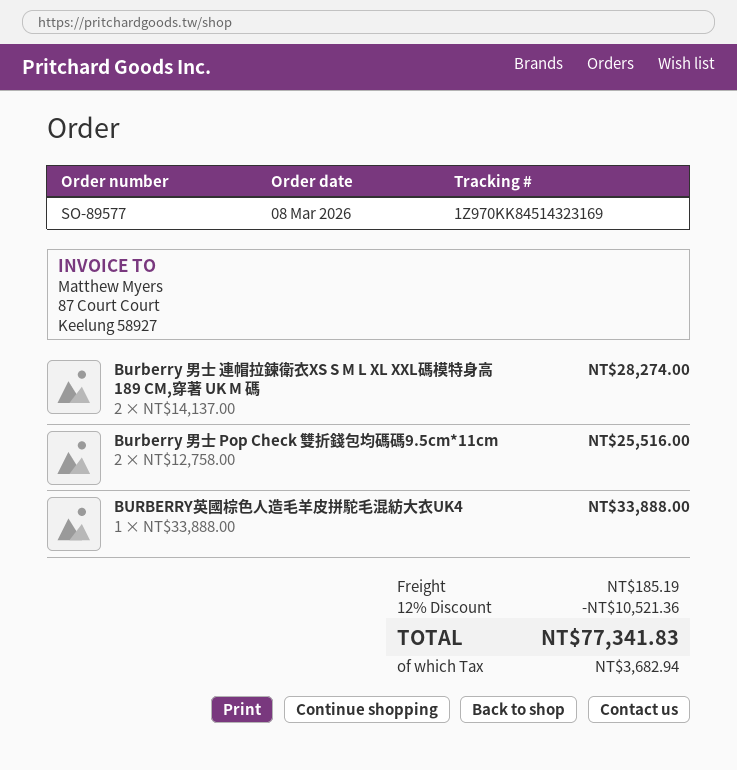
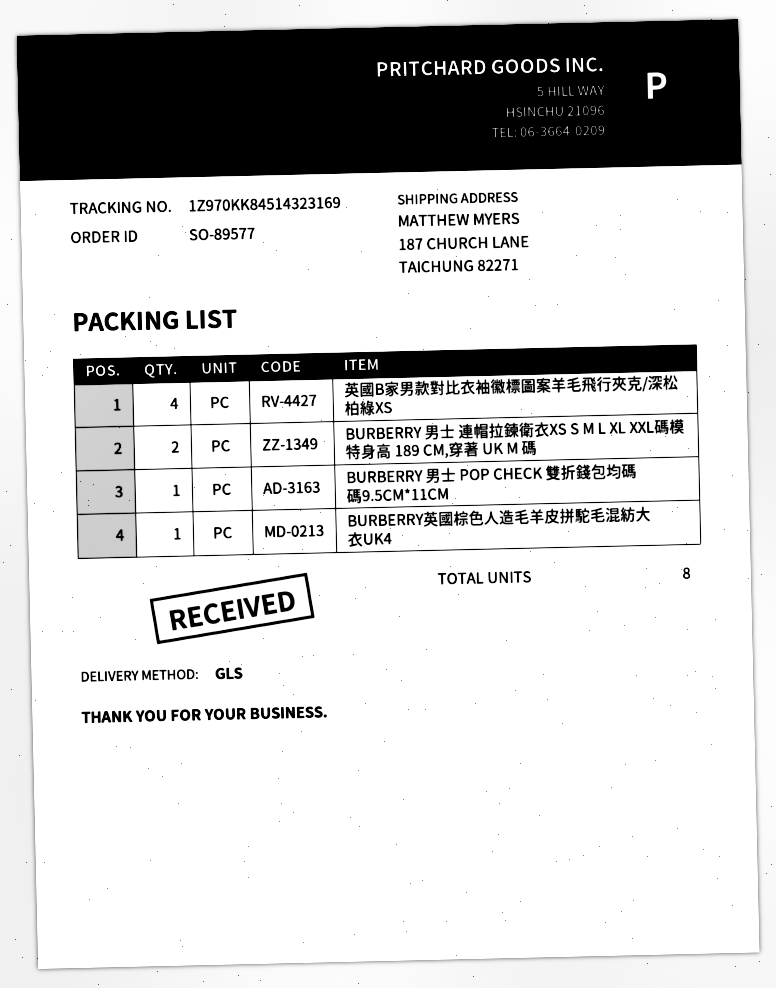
Burberry 男士 Pop Check 雙折錢包均碼碼9.5cm*11cm: 2 -> 1
英國B家男款對比衣袖徽標圖案羊毛飛行夾克/深松柏綠XS: none -> 4

